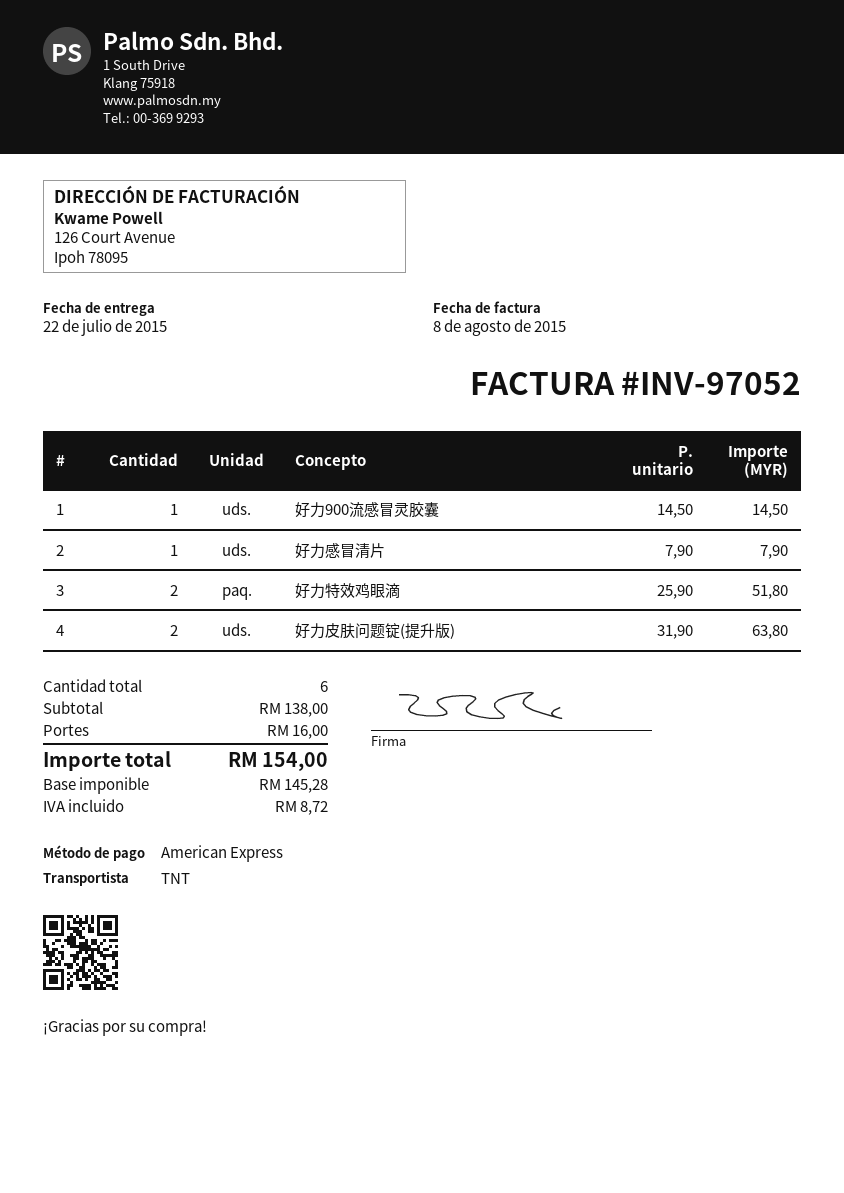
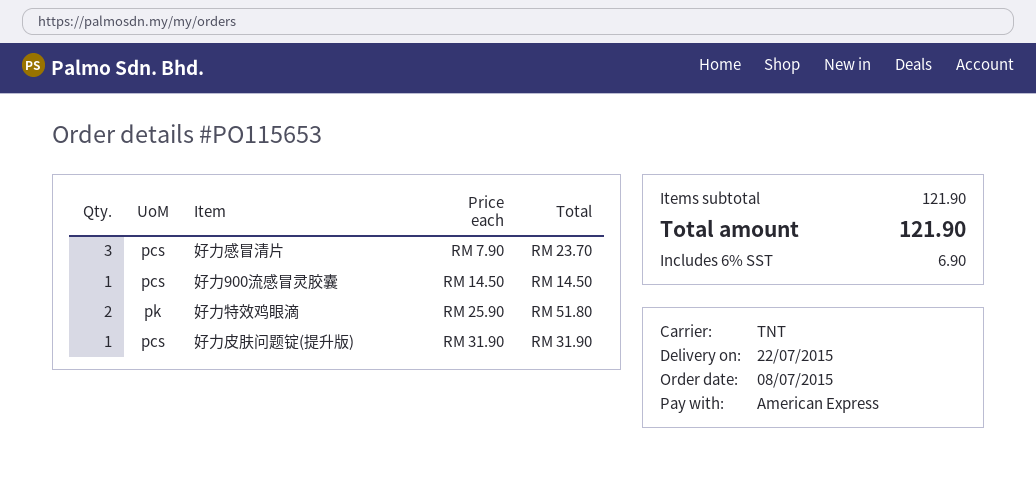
好力感冒清片: 1 x 7.90 = 7.90 -> 3 x 7.90 = 23.70
好力皮肤问题锭(提升版): 2 x 31.90 = 63.80 -> 1 x 31.90 = 31.90
subtotal: 138.00 -> 121.90
shipping: 16.00 -> none
tax: 8.72 -> 6.90
total: 154.00 -> 121.90

